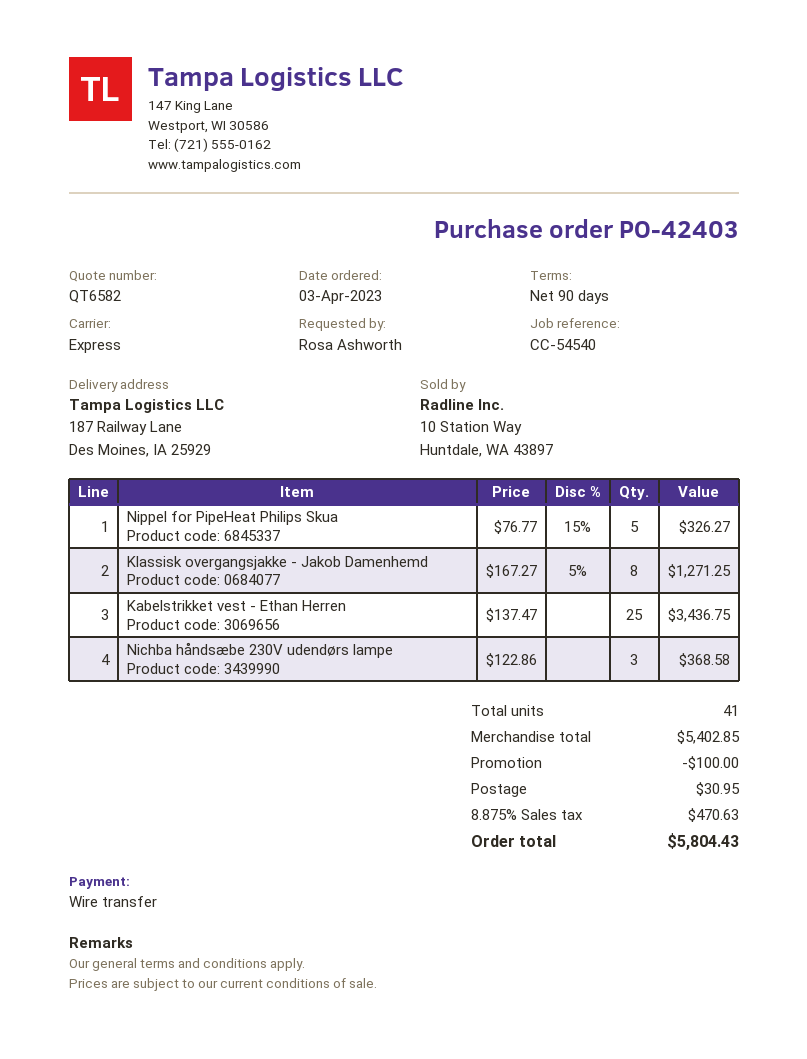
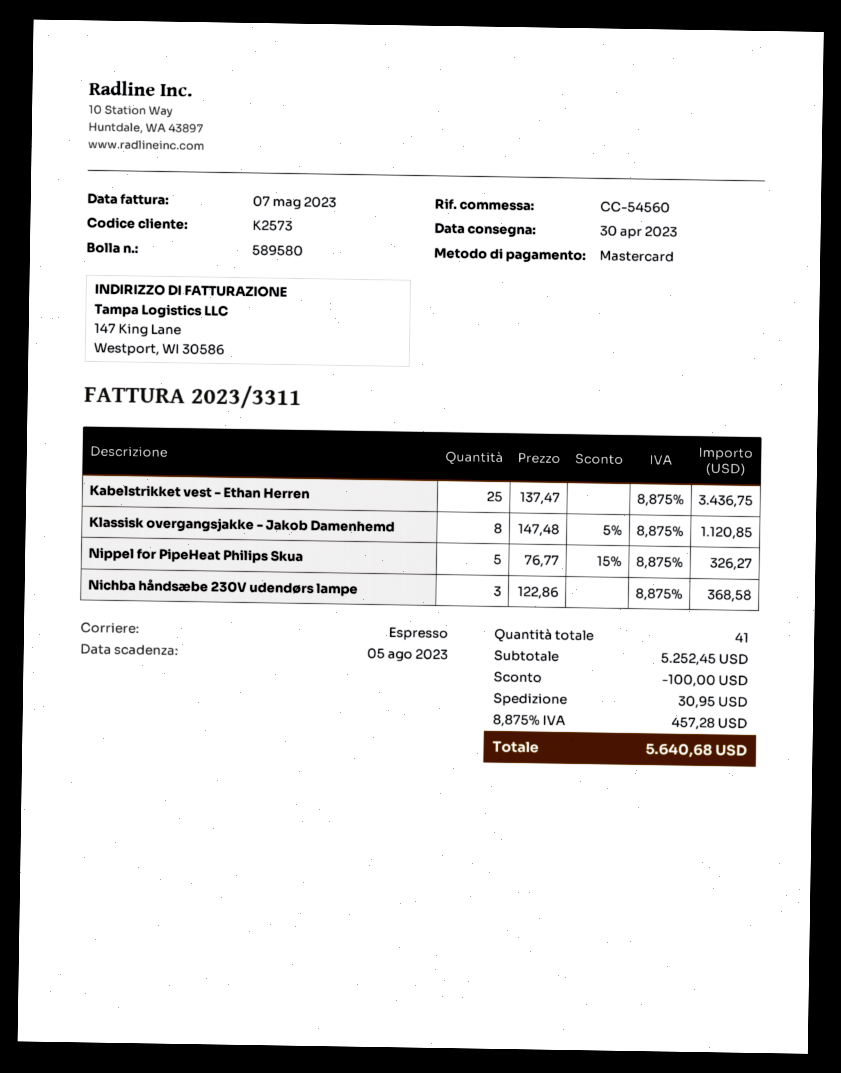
reference: CC-54540 -> CC-54560
payment method: bank transfer -> Mastercard
Klassisk overgangsjakke - Jakob Damenhemd: 8 x 167.27 - 5% = 1271.25 -> 8 x 147.48 - 5% = 1120.85
subtotal: 5402.85 -> 5252.45
tax: 8.875% = 470.63 -> 8.875% = 457.28
total: 5804.43 -> 5640.68

